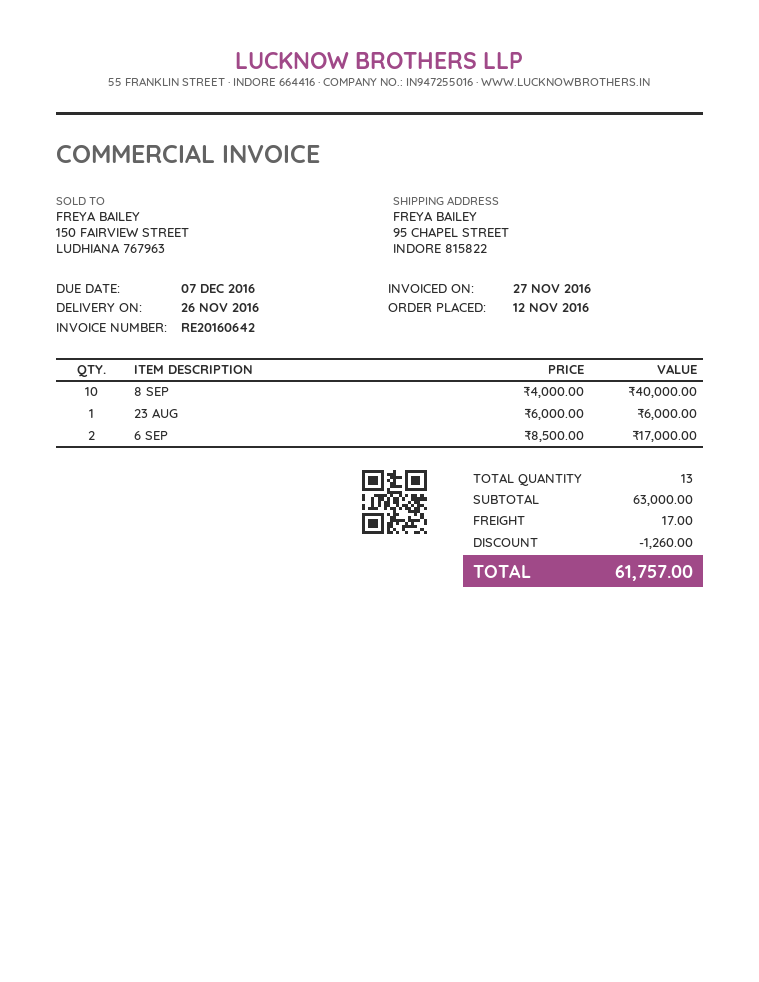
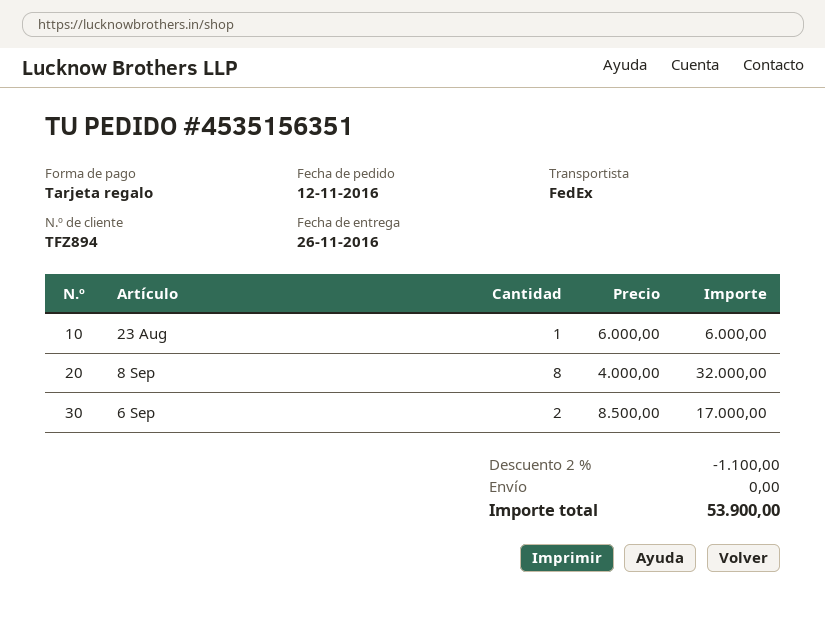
8 SEP: 10 x 4000.00 = 40000.00 -> 8 x 4000.00 = 32000.00
discount: 1260.00 -> 1100.00
shipping: 17.00 -> 0.00
total: 61757.00 -> 53900.00

